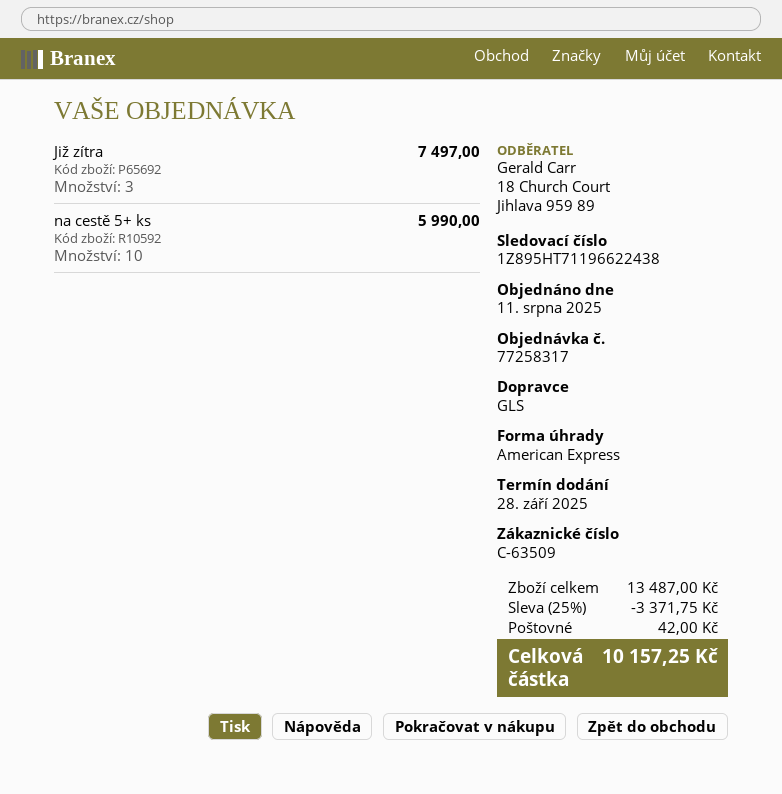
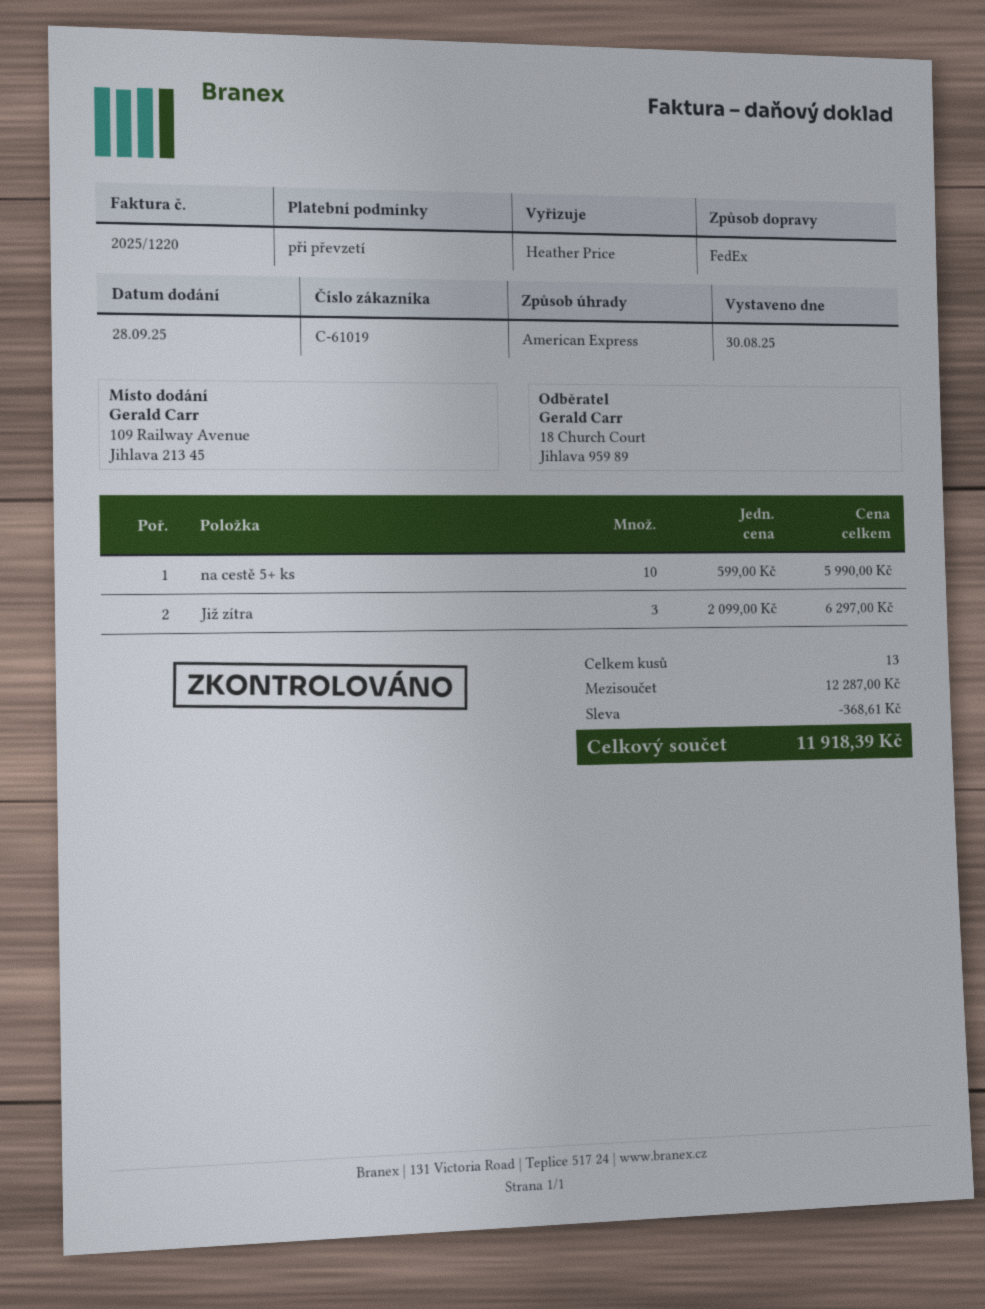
customer number: C-63509 -> C-61019
shipping method: GLS -> FedEx
Již zítra: 3 for 7497.00 -> 3 for 6297.00
subtotal: 13487.00 -> 12287.00
discount: 3371.75 -> 368.61
shipping: 42.00 -> none
total: 10157.25 -> 11918.39

